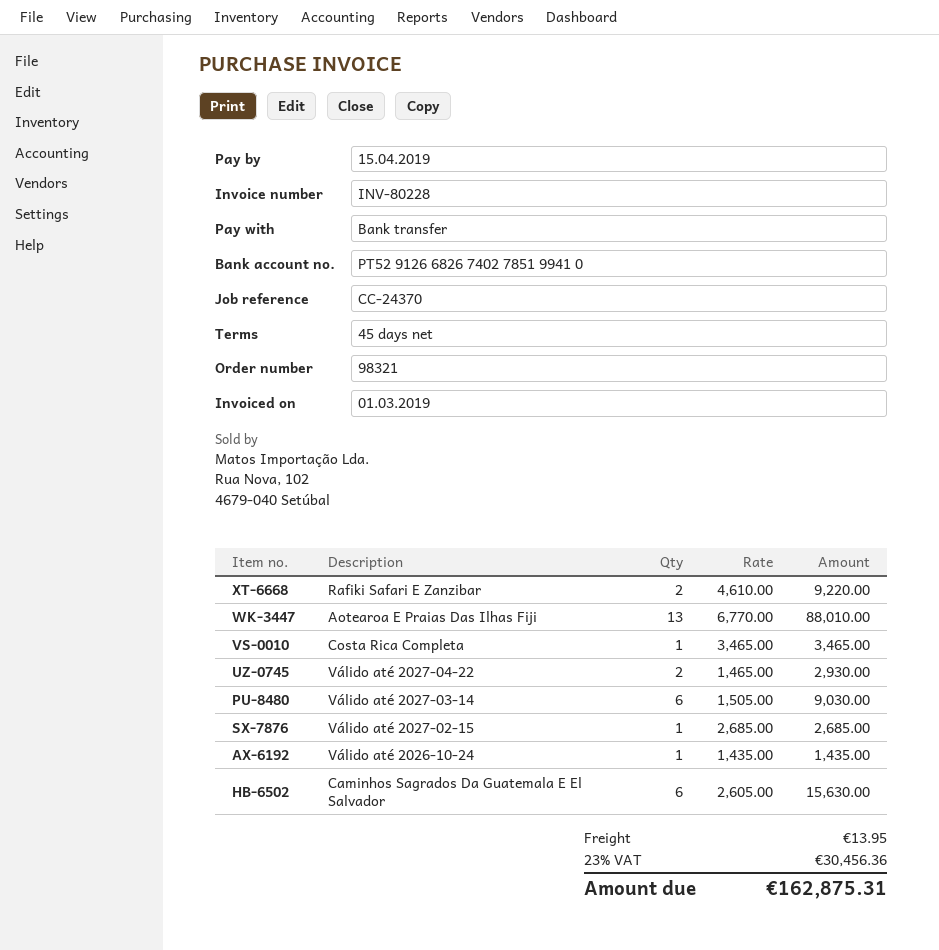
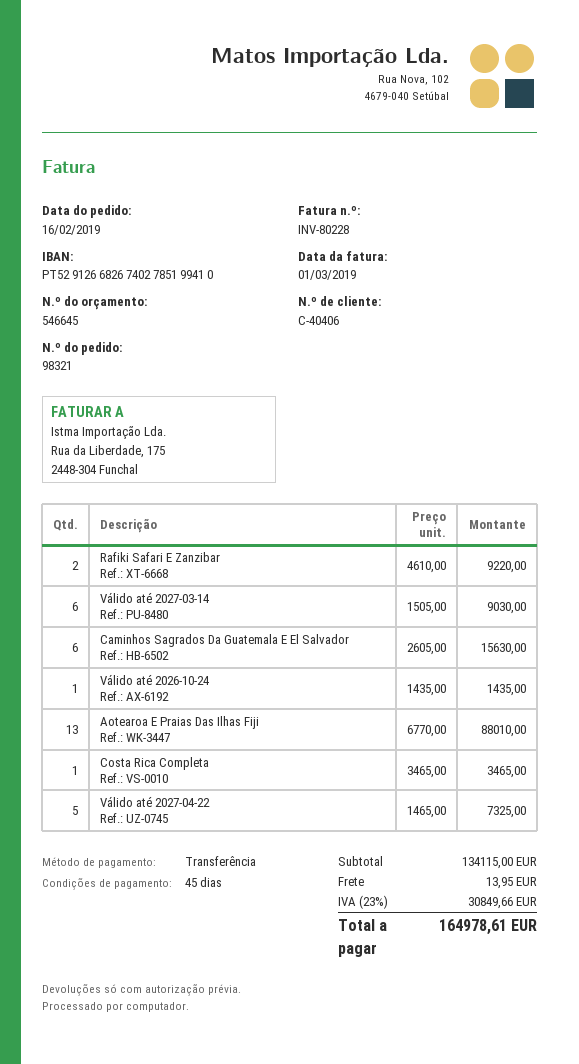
Válido até 2027-04-22: 2 x 1465.00 = 2930.00 -> 5 x 1465.00 = 7325.00
Válido até 2027-02-15: 1 x 2685.00 = 2685.00 -> none
tax: 23% = 30456.36 -> 23% = 30849.66
total: 162875.31 -> 164978.61

